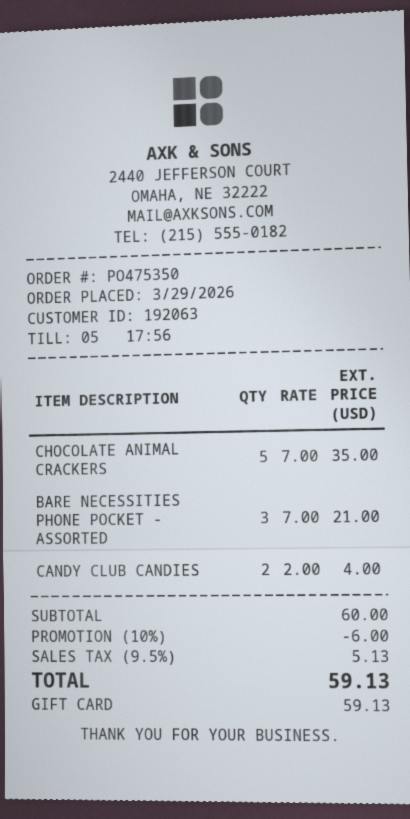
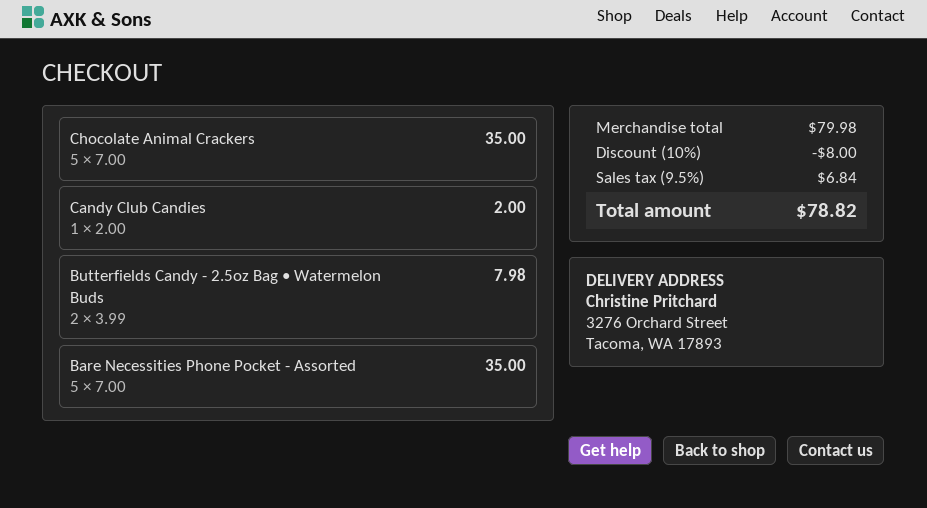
BARE NECESSITIES PHONE POCKET - ASSORTED: 3 x 7.00 = 21.00 -> 5 x 7.00 = 35.00
CANDY CLUB CANDIES: 2 x 2.00 = 4.00 -> 1 x 2.00 = 2.00
Butterfields Candy - 2.5oz Bag • Watermelon Buds: none -> 2 x 3.99 = 7.98
subtotal: 60.00 -> 79.98
discount: 10% = 6.00 -> 10% = 8.00
tax: 9.5% = 5.13 -> 9.5% = 6.84
total: 59.13 -> 78.82

